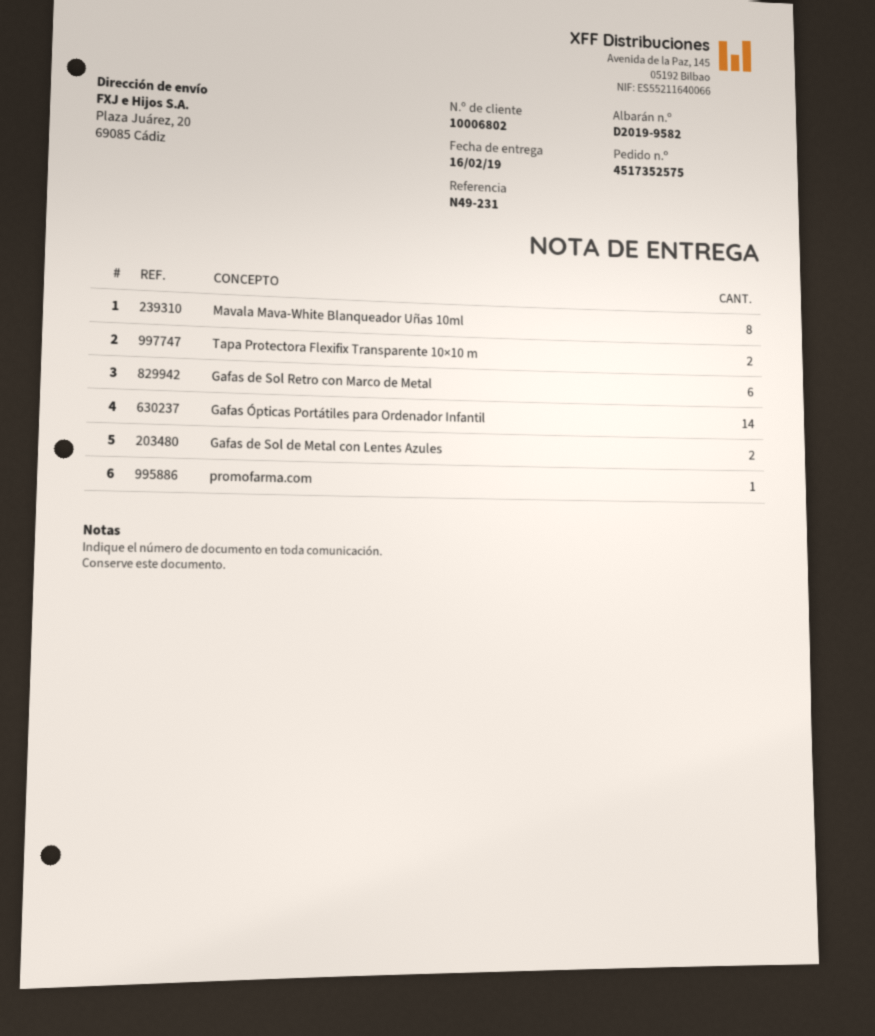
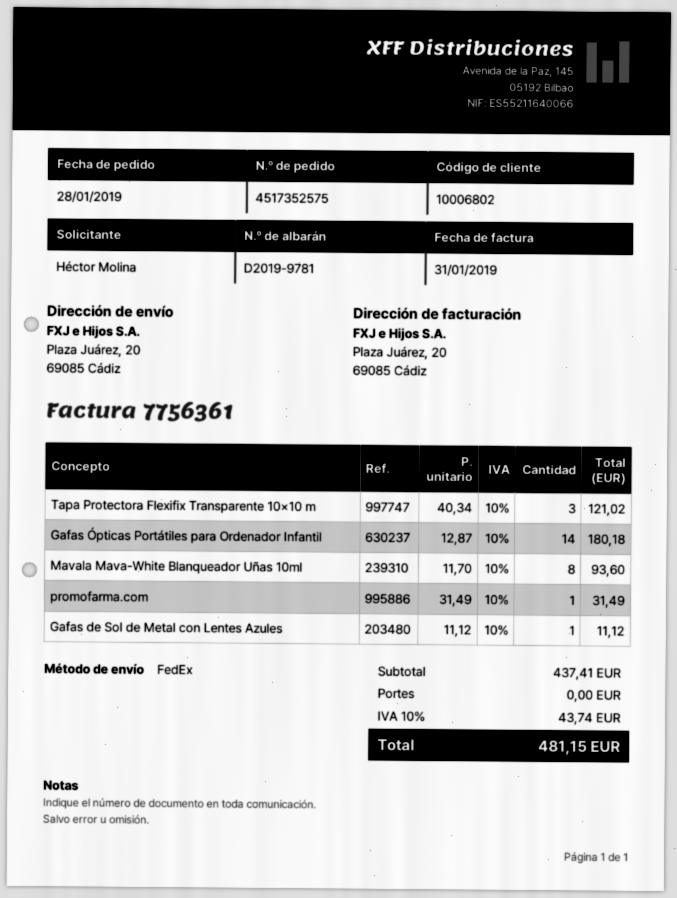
delivery note number: D2019-9582 -> D2019-9781
Tapa Protectora Flexifix Transparente 10×10 m: 2 -> 3
Gafas de Sol Retro con Marco de Metal: 6 -> none
Gafas de Sol de Metal con Lentes Azules: 2 -> 1

